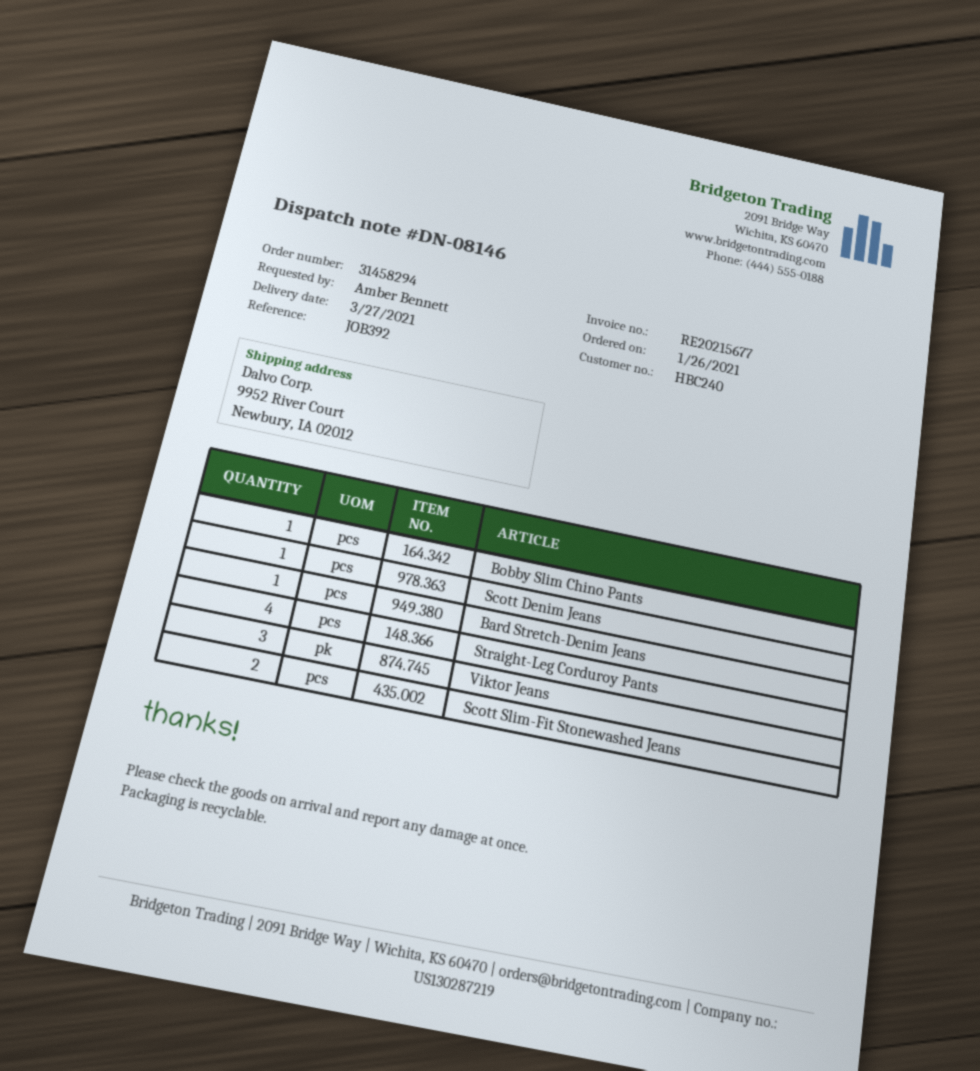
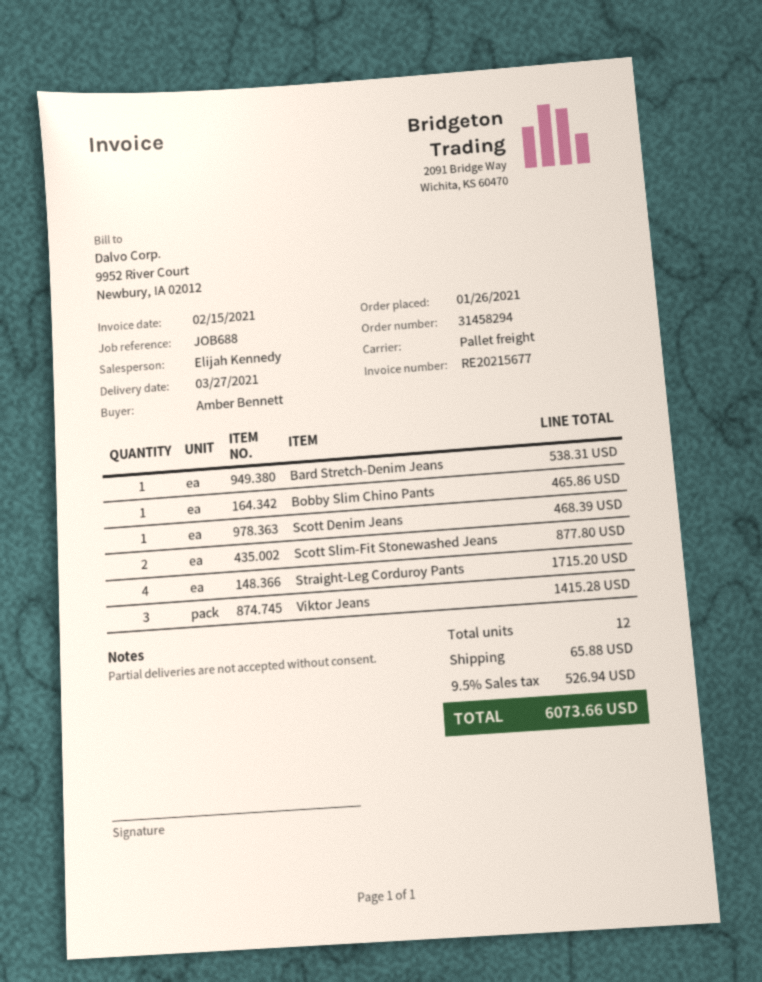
reference: JOB392 -> JOB688

